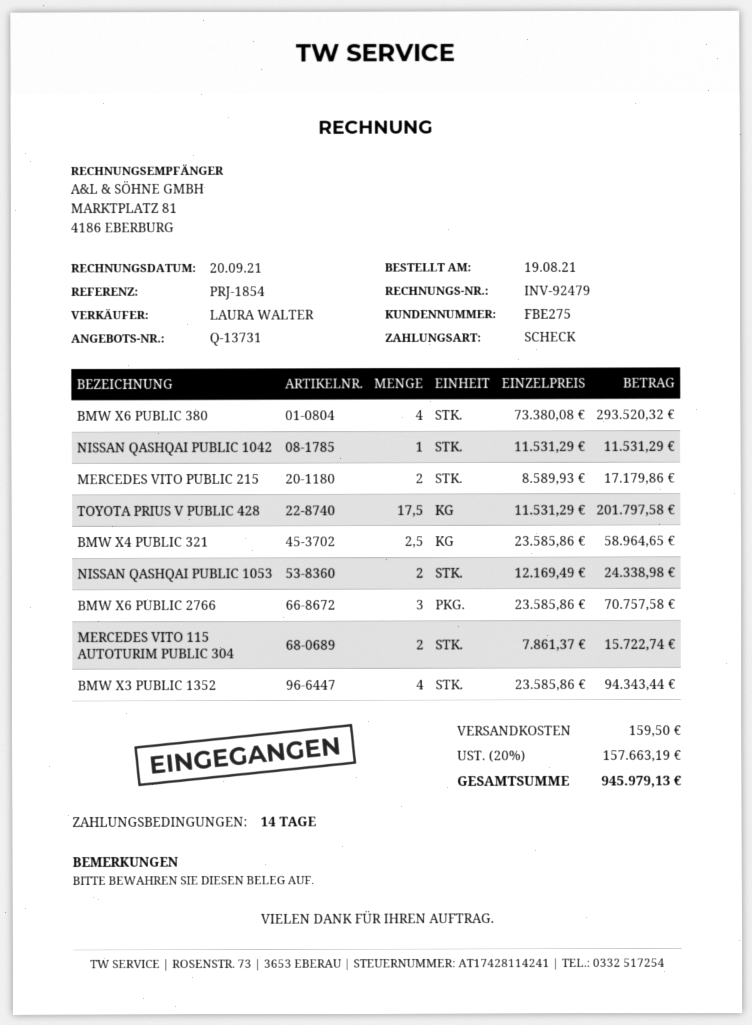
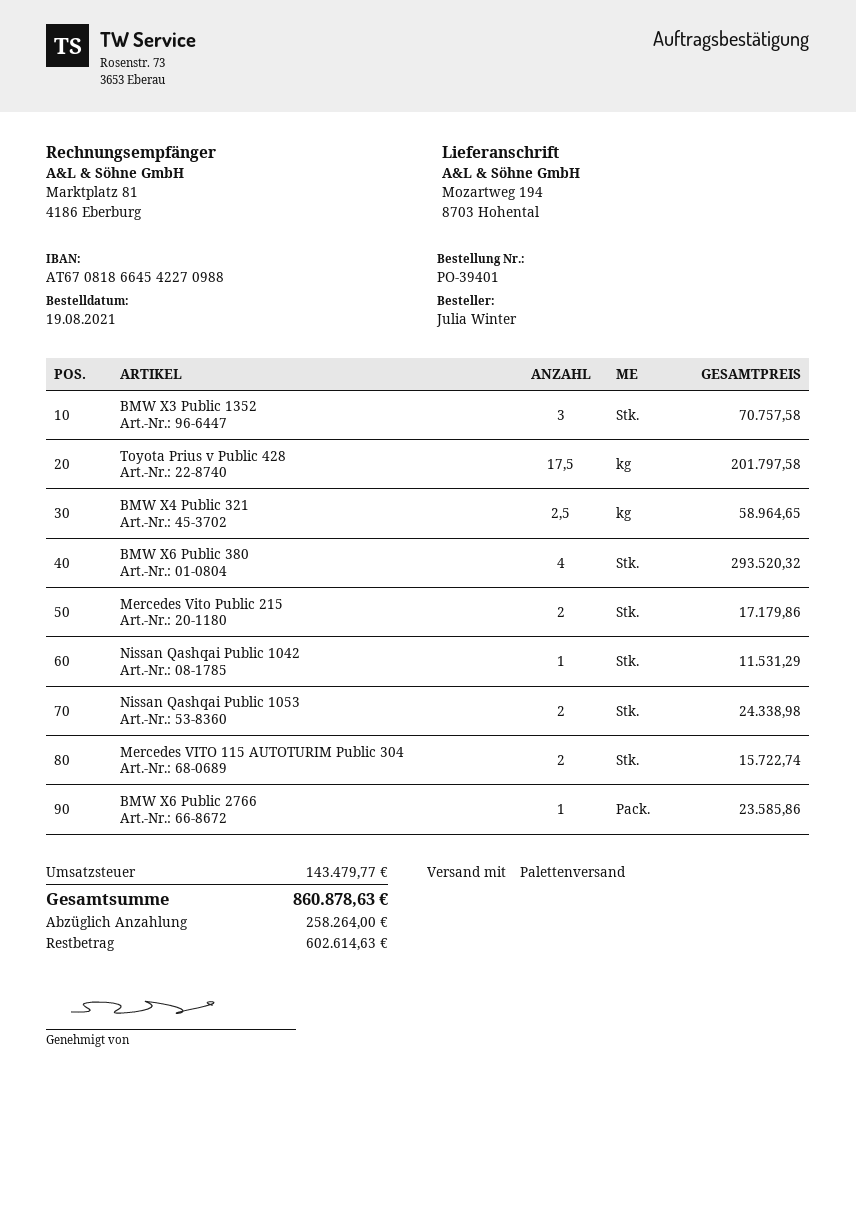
BMW X6 PUBLIC 2766: 3 for 70757.58 -> 1 for 23585.86
BMW X3 PUBLIC 1352: 4 for 94343.44 -> 3 for 70757.58
shipping: 159.50 -> none
tax: 157663.19 -> 143479.77
total: 945979.13 -> 860878.63

